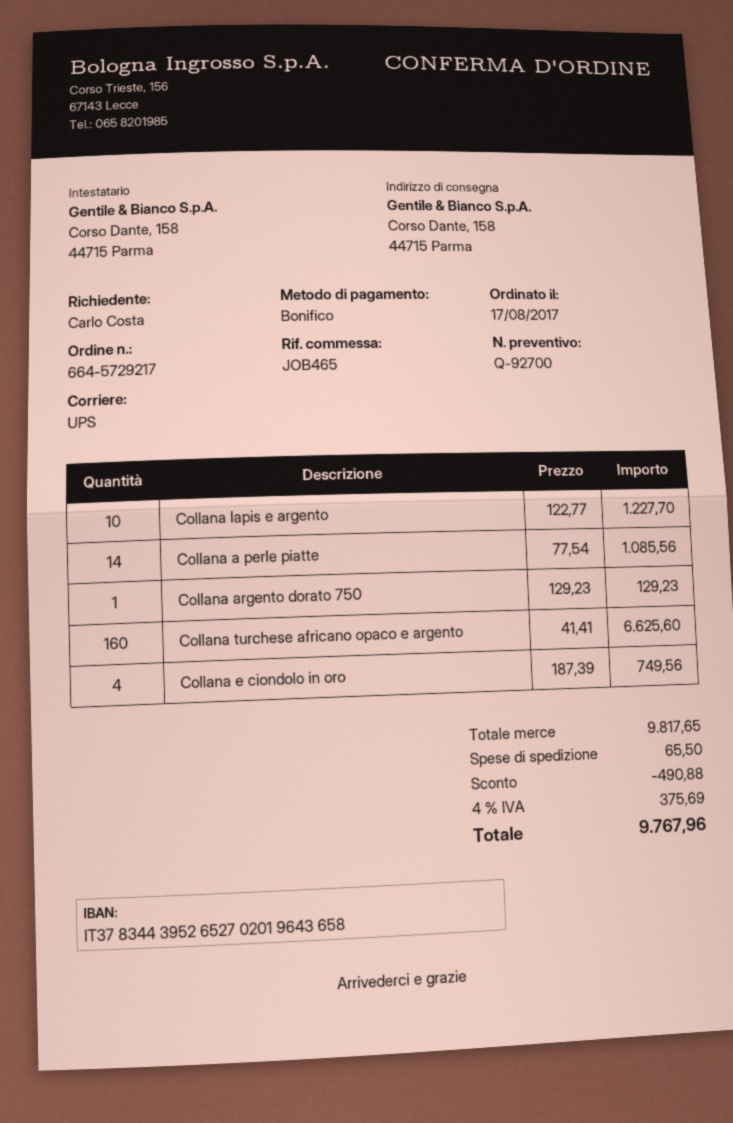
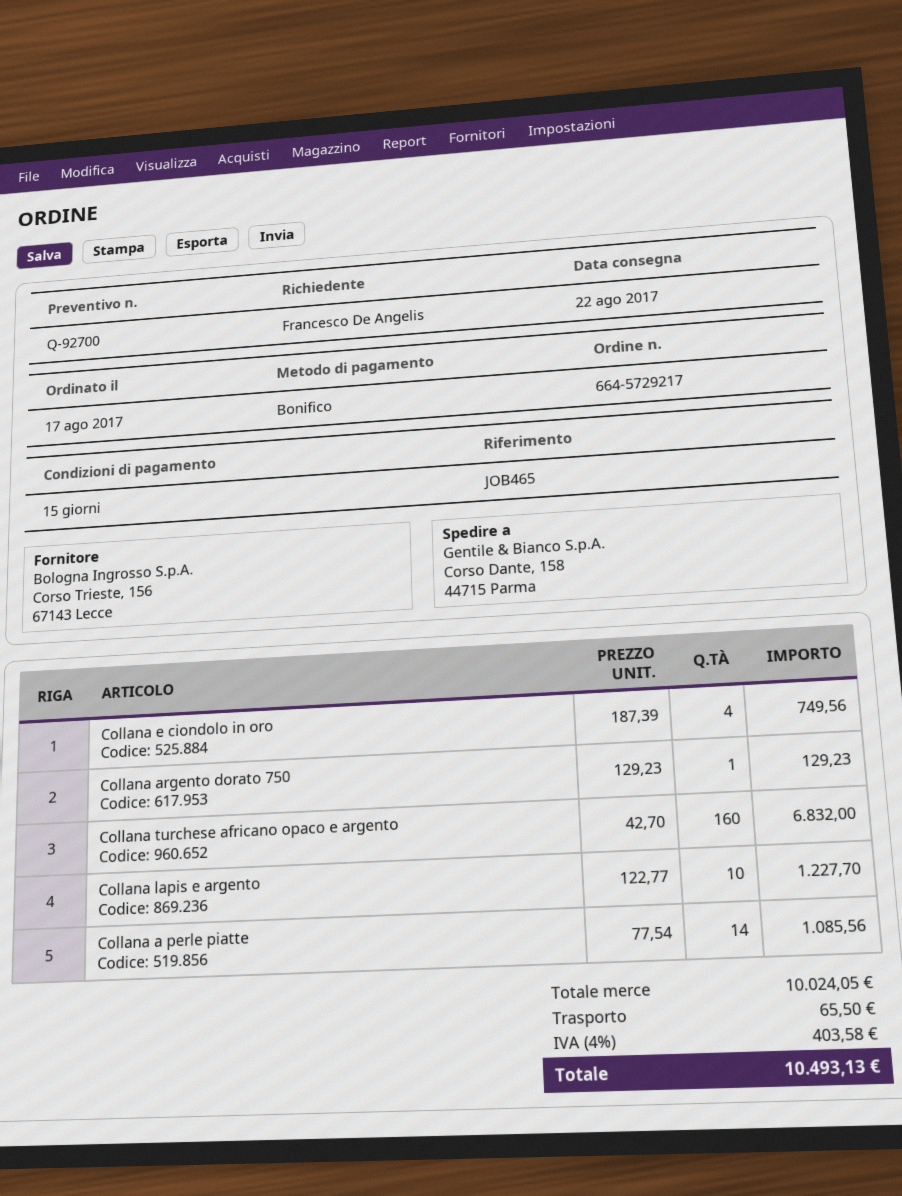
ordered by: Carlo Costa -> Francesco De Angelis
Collana turchese africano opaco e argento: 160 x 41.41 = 6625.60 -> 160 x 42.70 = 6832.00
subtotal: 9817.65 -> 10024.05
discount: 490.88 -> none
tax: 4% = 375.69 -> 4% = 403.58
total: 9767.96 -> 10493.13

